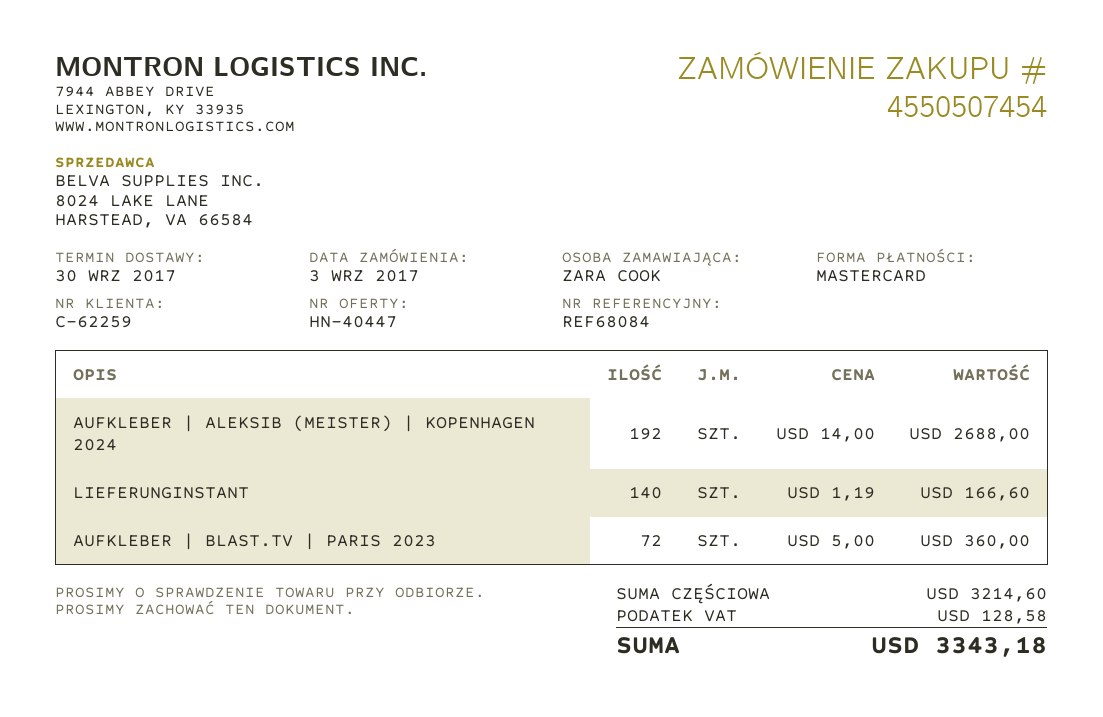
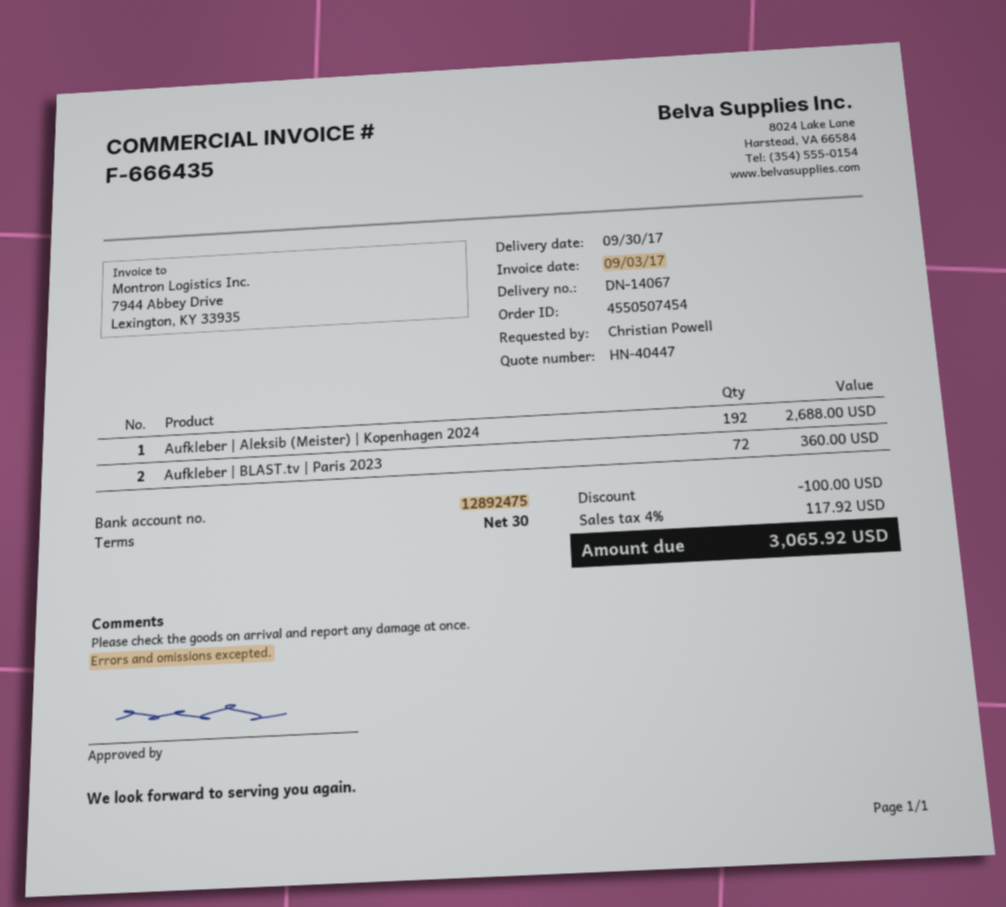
ordered by: ZARA COOK -> Christian Powell
LIEFERUNGINSTANT: 140 for 166.60 -> none
discount: none -> 100.00
tax: 128.58 -> 117.92
total: 3343.18 -> 3065.92

